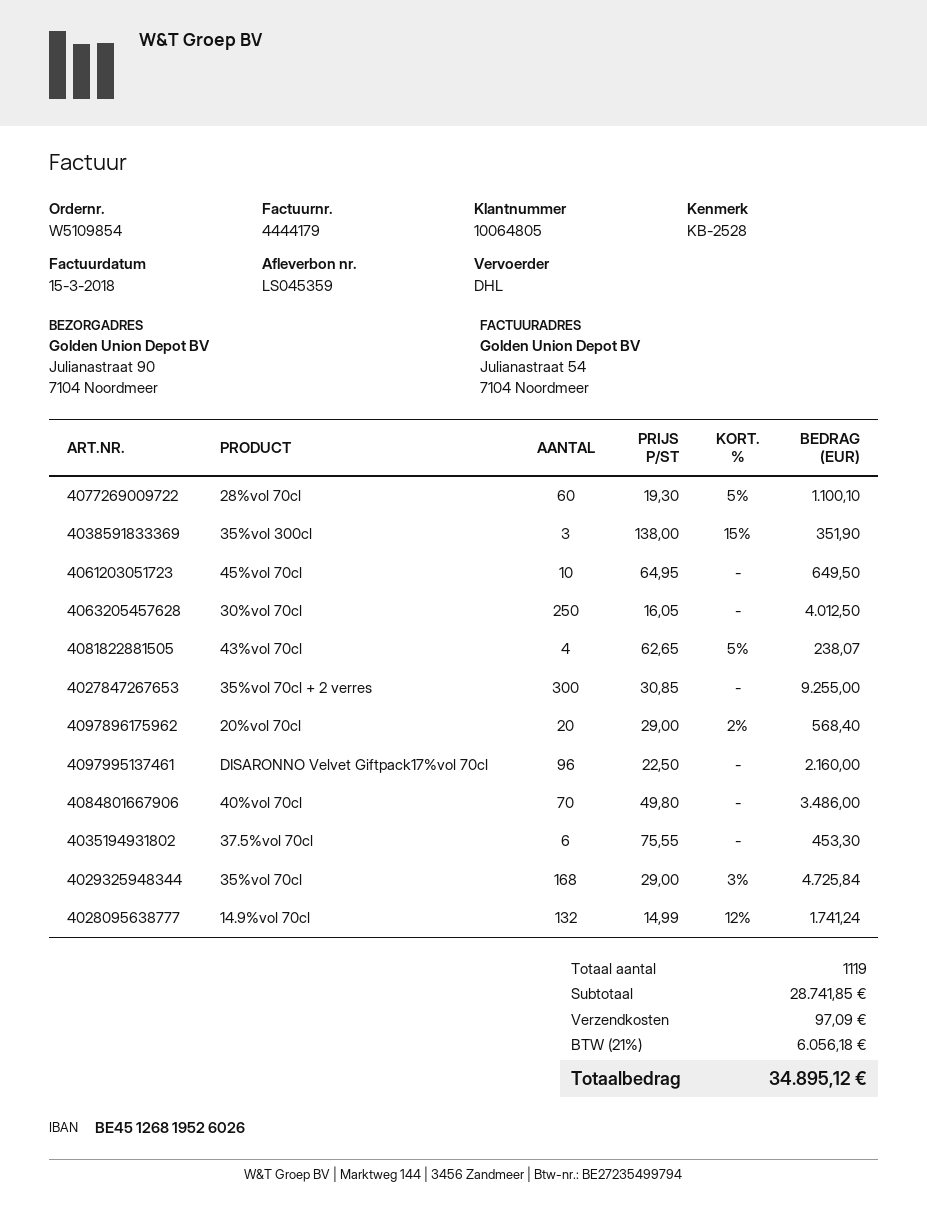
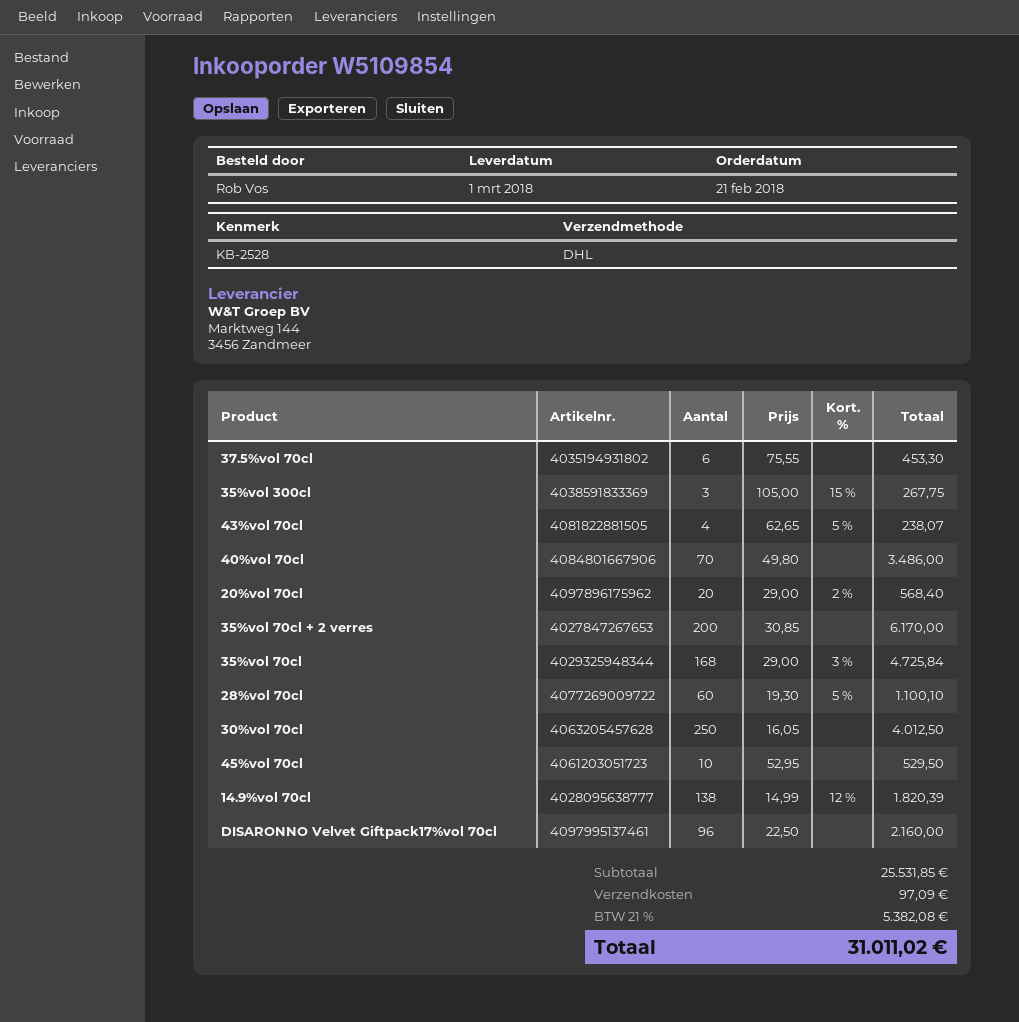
35%vol 300cl: 3 x 138.00 - 15% = 351.90 -> 3 x 105.00 - 15% = 267.75
45%vol 70cl: 10 x 64.95 = 649.50 -> 10 x 52.95 = 529.50
35%vol 70cl + 2 verres: 300 x 30.85 = 9255.00 -> 200 x 30.85 = 6170.00
14.9%vol 70cl: 132 x 14.99 - 12% = 1741.24 -> 138 x 14.99 - 12% = 1820.39
subtotal: 28741.85 -> 25531.85
tax: 21% = 6056.18 -> 21% = 5382.08
total: 34895.12 -> 31011.02

